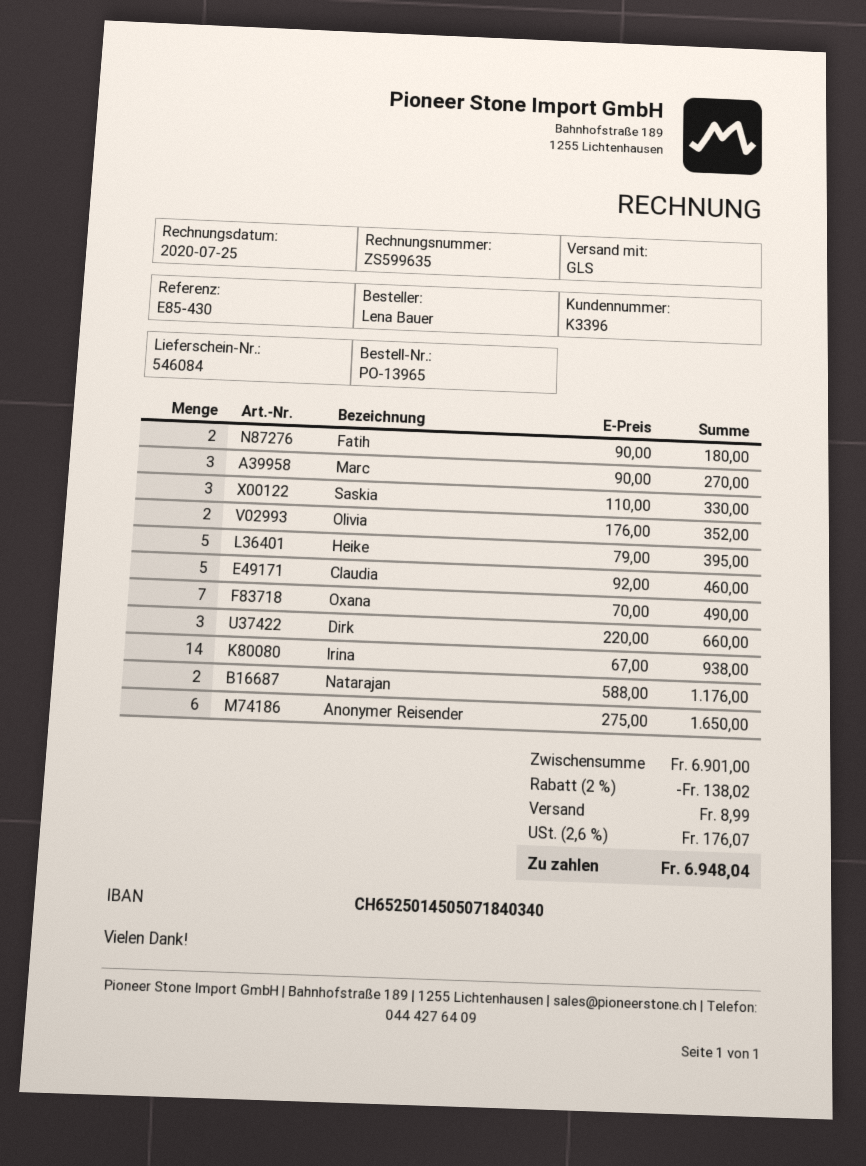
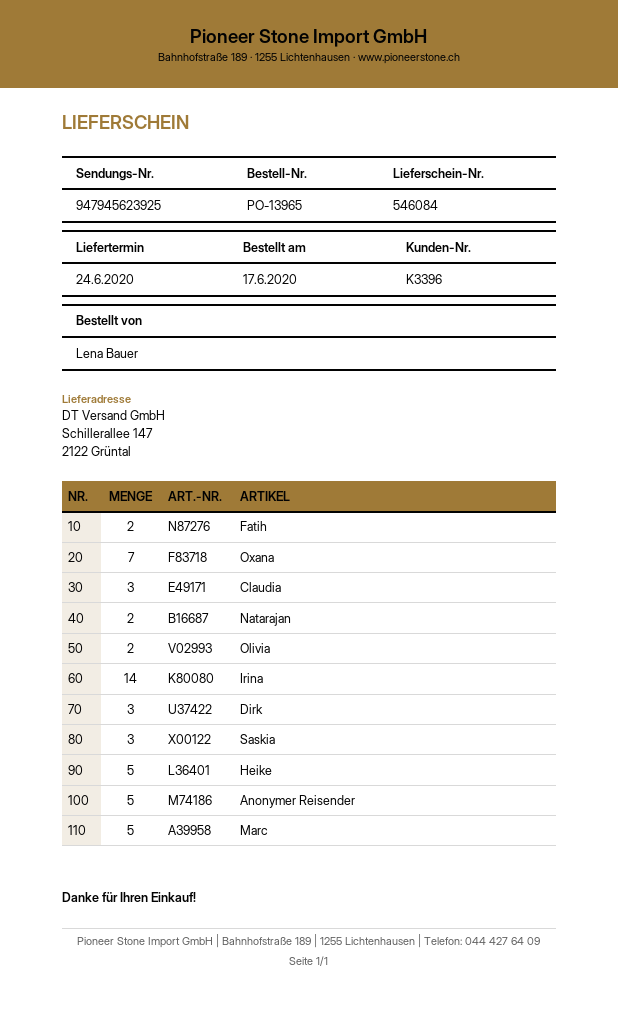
Marc: 3 -> 5
Claudia: 5 -> 3
Anonymer Reisender: 6 -> 5

